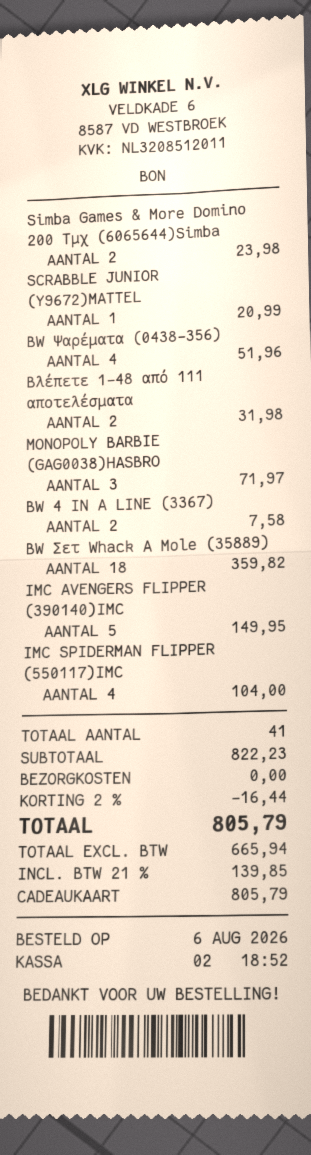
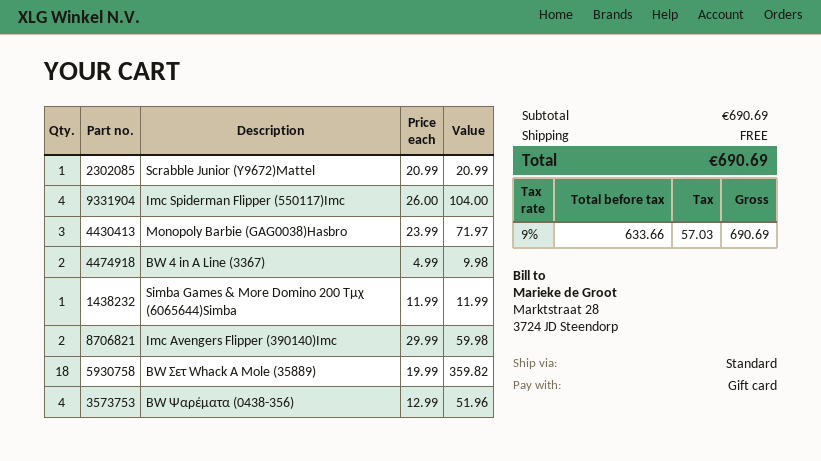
Simba Games & More Domino 200 Τμχ (6065644)Simba: 2 for 23.98 -> 1 for 11.99
Βλέπετε 1–48 από 111 αποτελέσματα: 2 for 31.98 -> none
BW 4 IN A LINE (3367): 2 for 7.58 -> 2 for 9.98
IMC AVENGERS FLIPPER (390140)IMC: 5 for 149.95 -> 2 for 59.98
subtotal: 822.23 -> 690.69
discount: 2% = 16.44 -> none
net: 665.94 -> 633.66
tax: 21% = 139.85 -> 9% = 57.03
total: 805.79 -> 690.69

